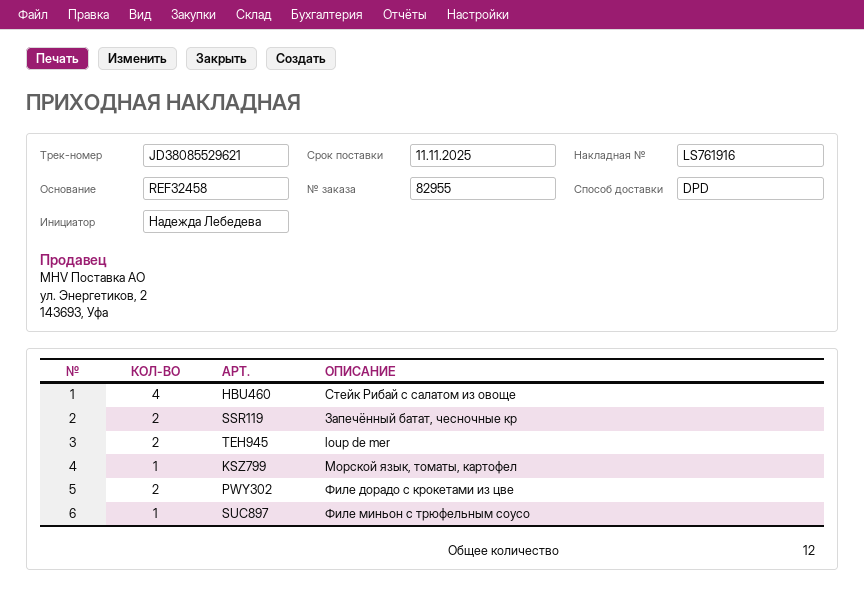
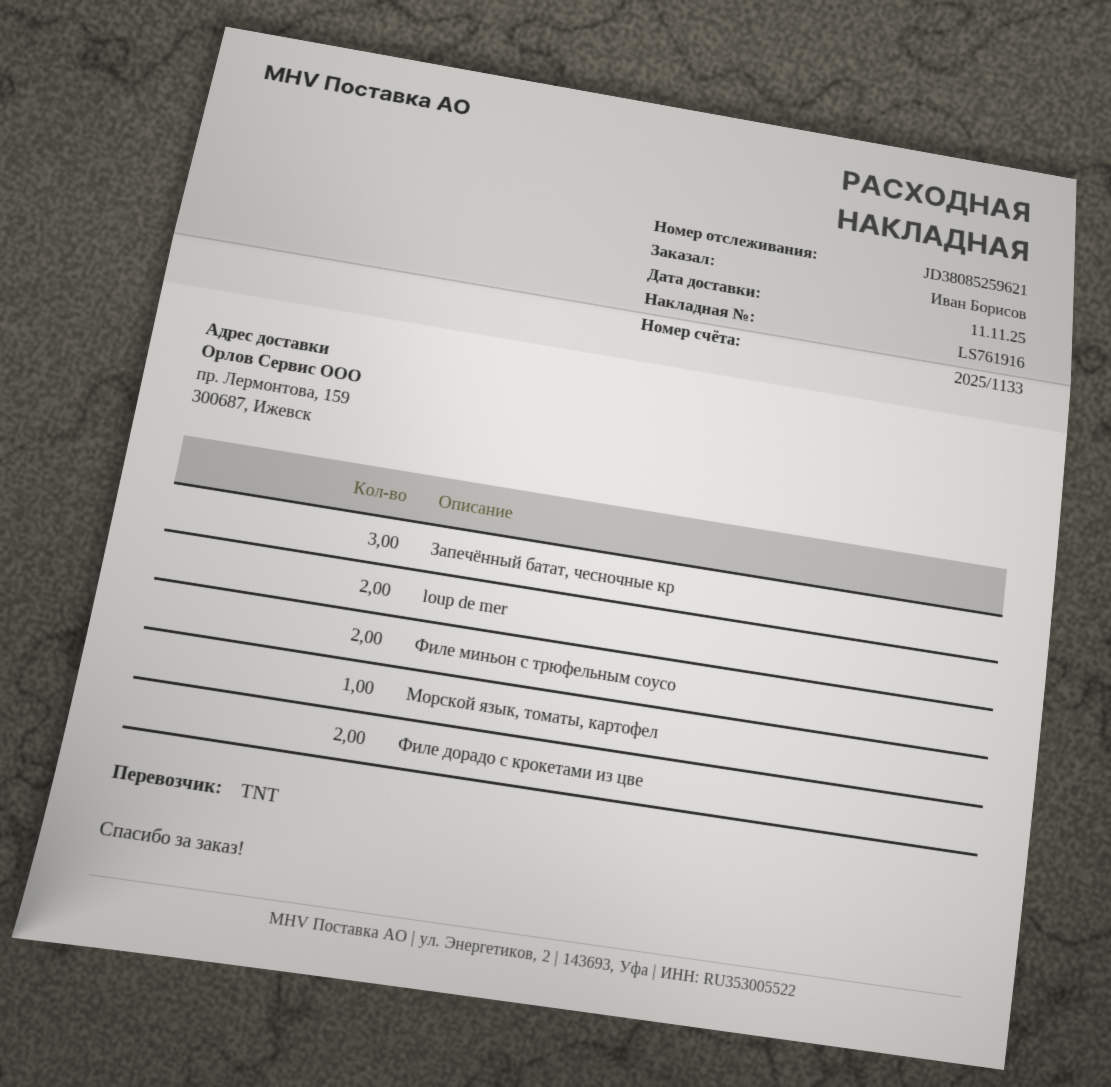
ordered by: Надежда Лебедева -> Иван Борисов
shipping method: DPD -> TNT
tracking number: JD38085529621 -> JD38085259621
Стейк Рибай с салатом из овоще: 4 -> none
Запечённый батат, чесночные кр: 2 -> 3
Филе миньон с трюфельным соусо: 1 -> 2

